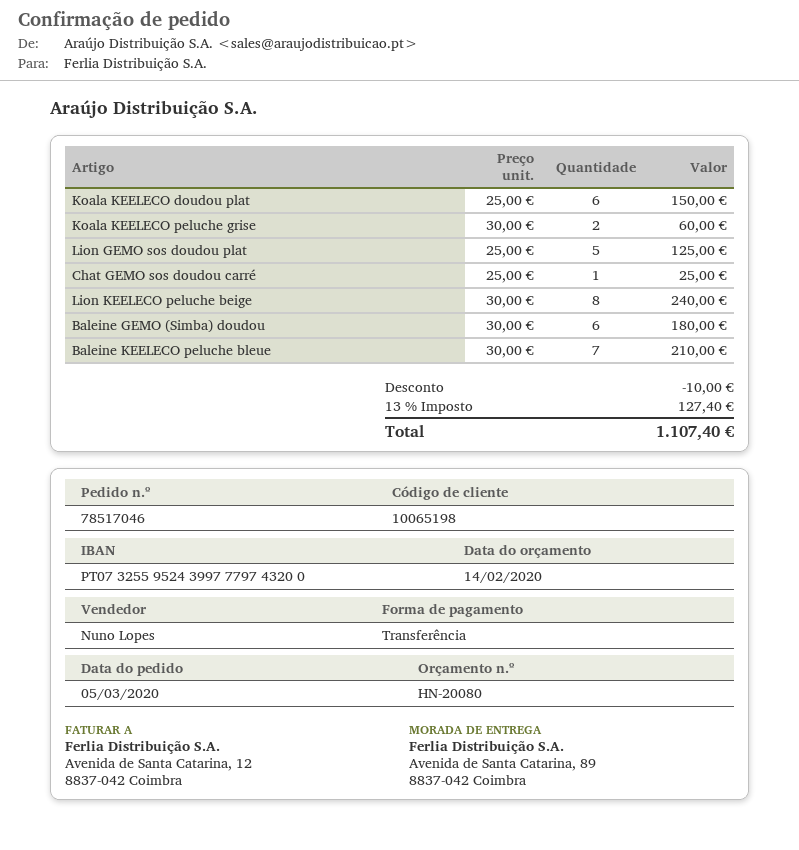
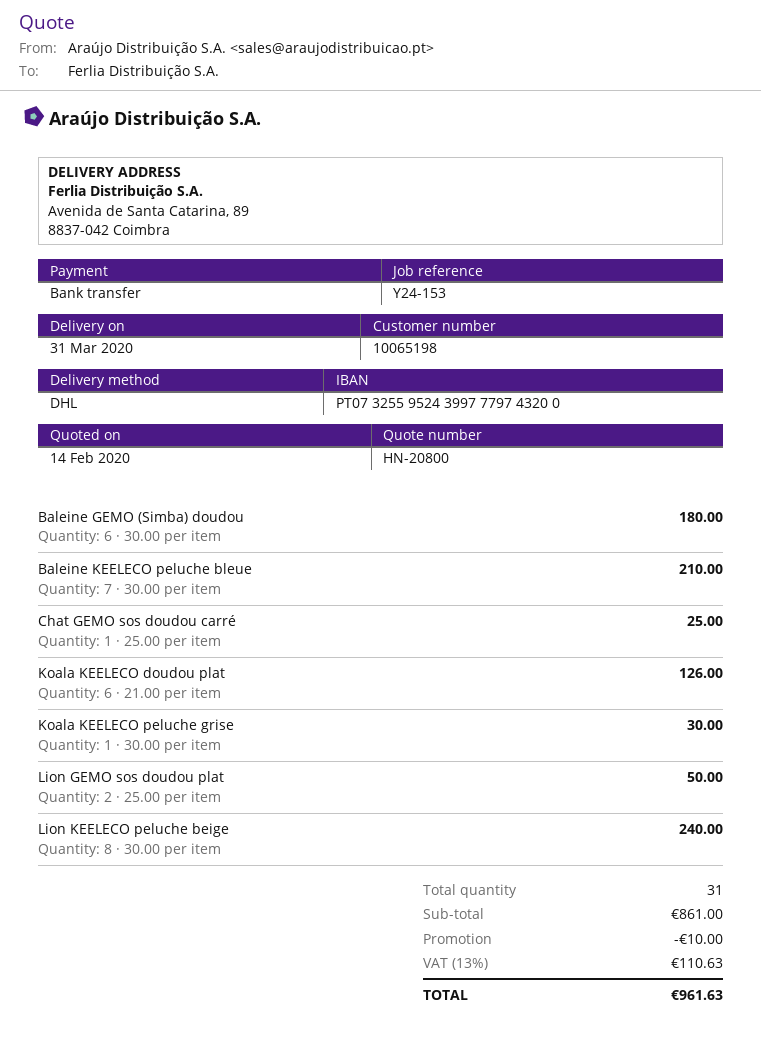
quote number: HN-20080 -> HN-20800
Koala KEELECO doudou plat: 6 x 25.00 = 150.00 -> 6 x 21.00 = 126.00
Koala KEELECO peluche grise: 2 x 30.00 = 60.00 -> 1 x 30.00 = 30.00
Lion GEMO sos doudou plat: 5 x 25.00 = 125.00 -> 2 x 25.00 = 50.00
tax: 13% = 127.40 -> 13% = 110.63
total: 1107.40 -> 961.63

